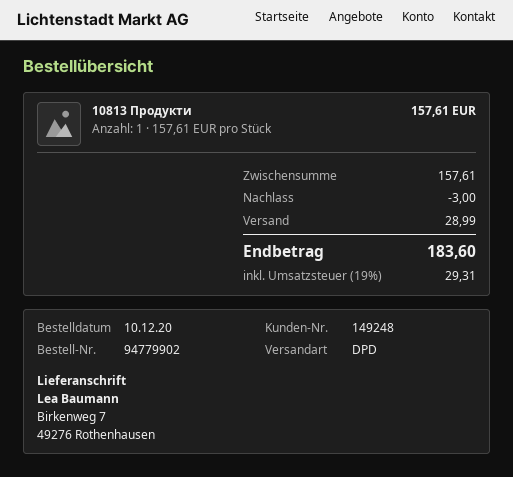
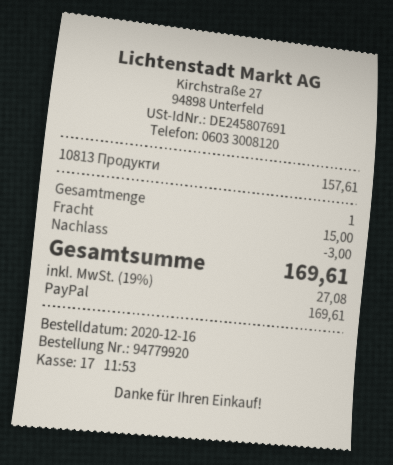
order number: 94779902 -> 94779920
order date: 2020-12-10 -> 2020-12-16
shipping: 28.99 -> 15.00
tax: 19% = 29.31 -> 19% = 27.08
total: 183.60 -> 169.61

